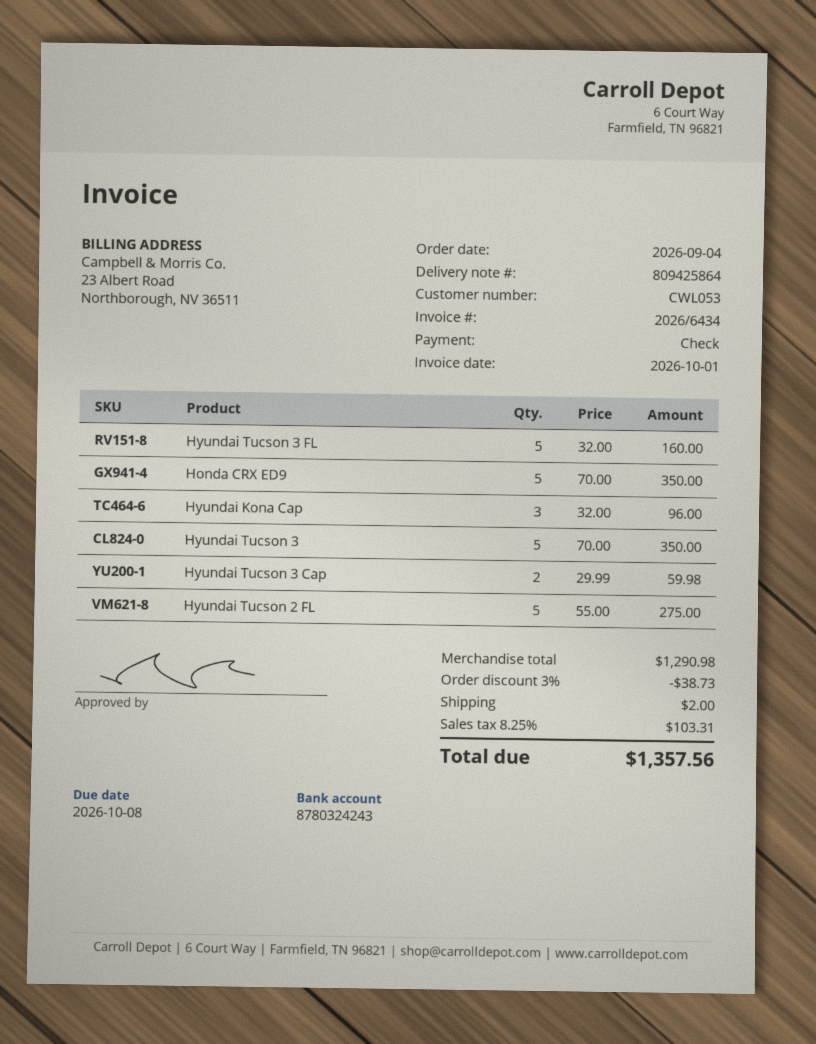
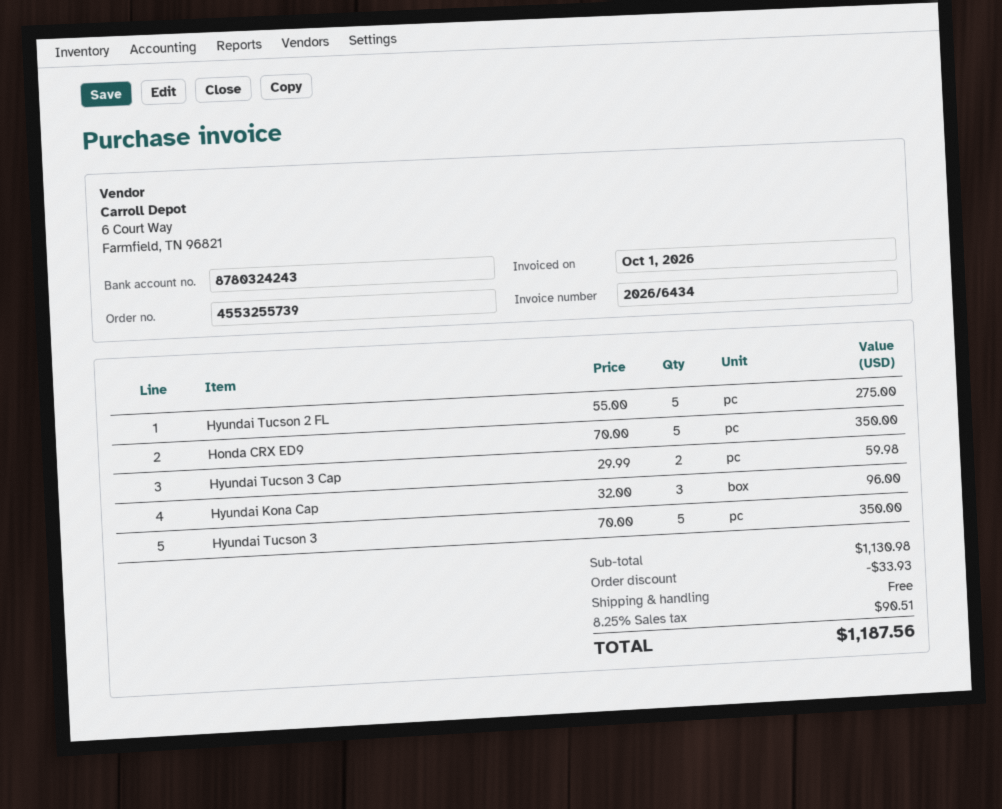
Hyundai Tucson 3 FL: 5 x 32.00 = 160.00 -> none
subtotal: 1290.98 -> 1130.98
discount: 38.73 -> 33.93
shipping: 2.00 -> 0.00
tax: 8.25% = 103.31 -> 8.25% = 90.51
total: 1357.56 -> 1187.56

